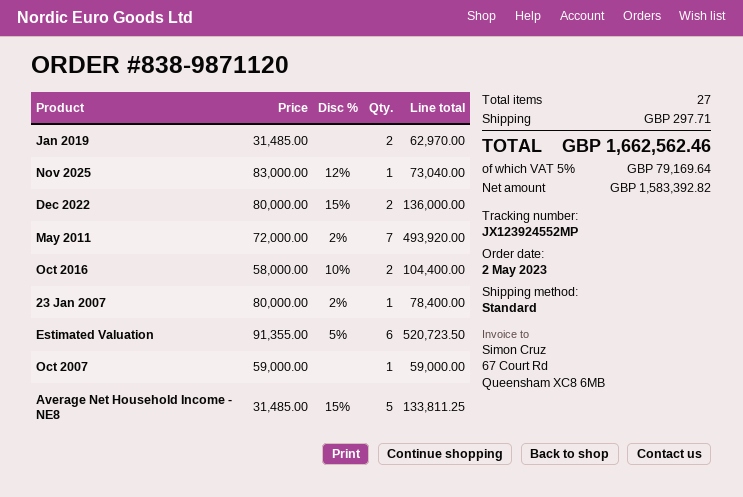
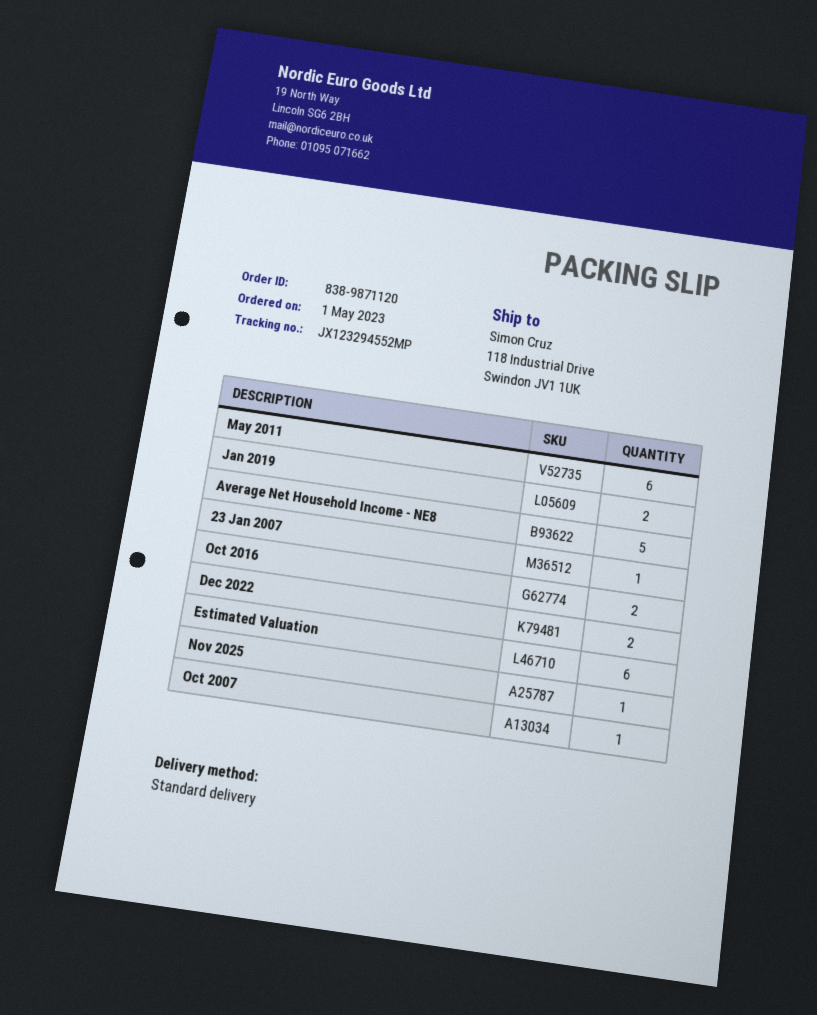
order date: 2023-05-02 -> 2023-05-01
tracking number: JX123924552MP -> JX123294552MP
May 2011: 7 -> 6

